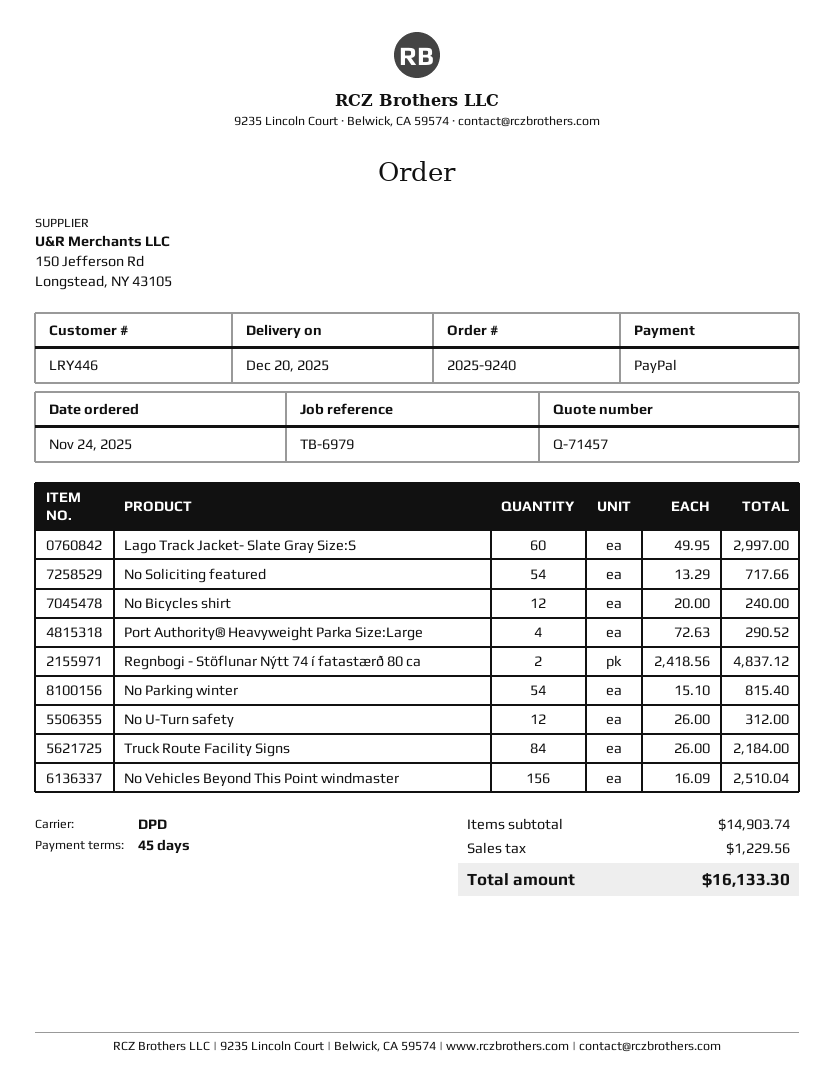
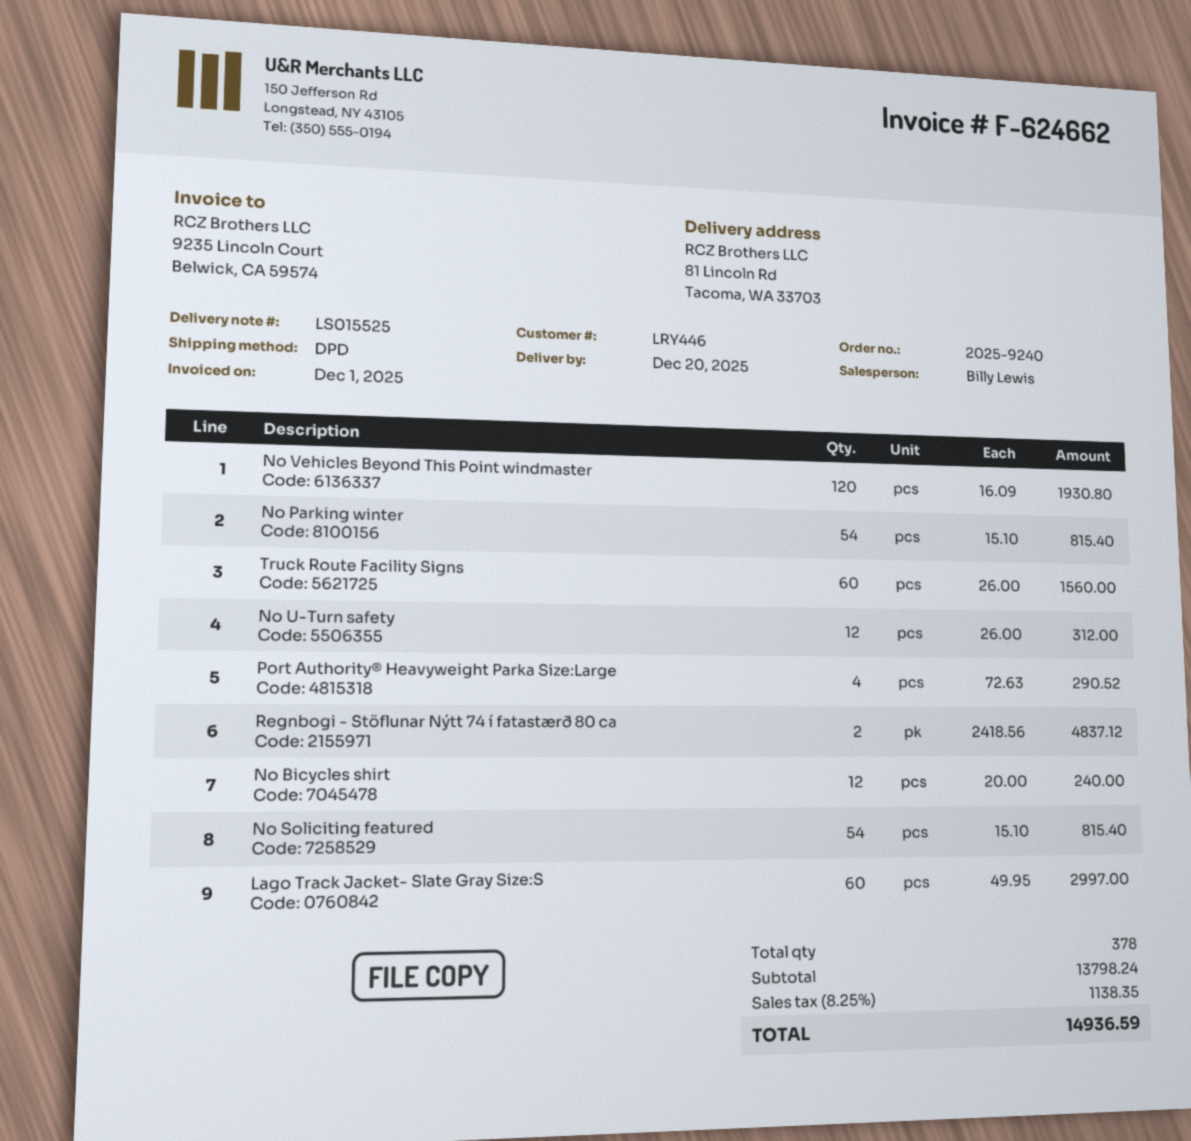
No Soliciting featured: 54 x 13.29 = 717.66 -> 54 x 15.10 = 815.40
Truck Route Facility Signs: 84 x 26.00 = 2184.00 -> 60 x 26.00 = 1560.00
No Vehicles Beyond This Point windmaster: 156 x 16.09 = 2510.04 -> 120 x 16.09 = 1930.80
subtotal: 14903.74 -> 13798.24
tax: 1229.56 -> 1138.35
total: 16133.30 -> 14936.59

